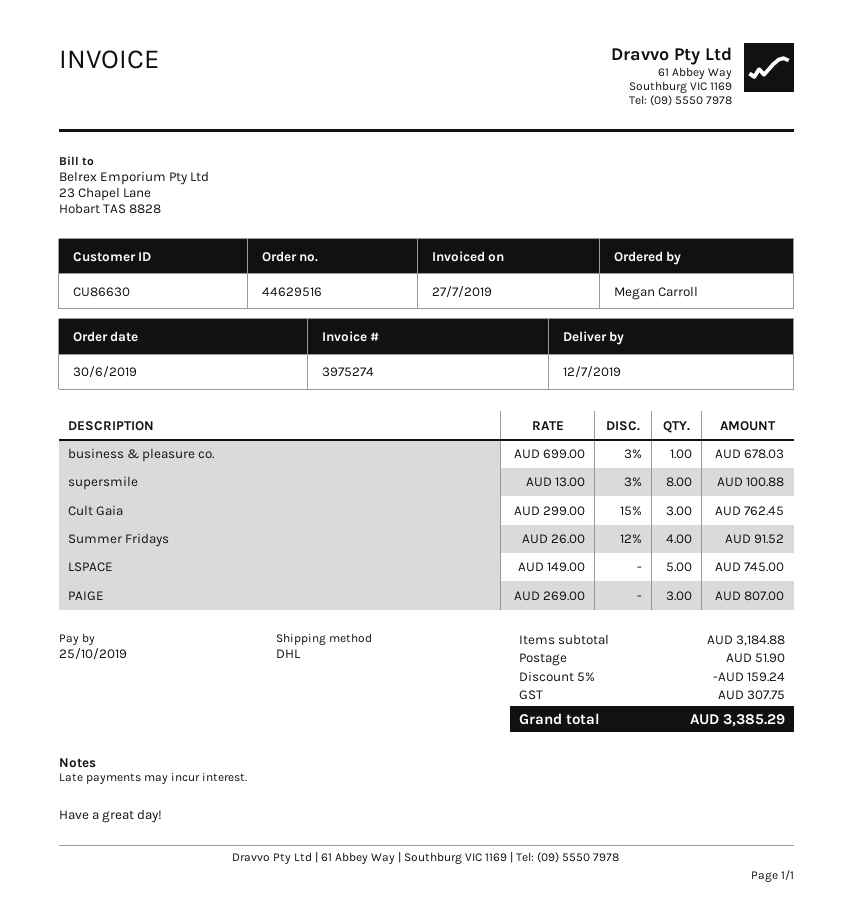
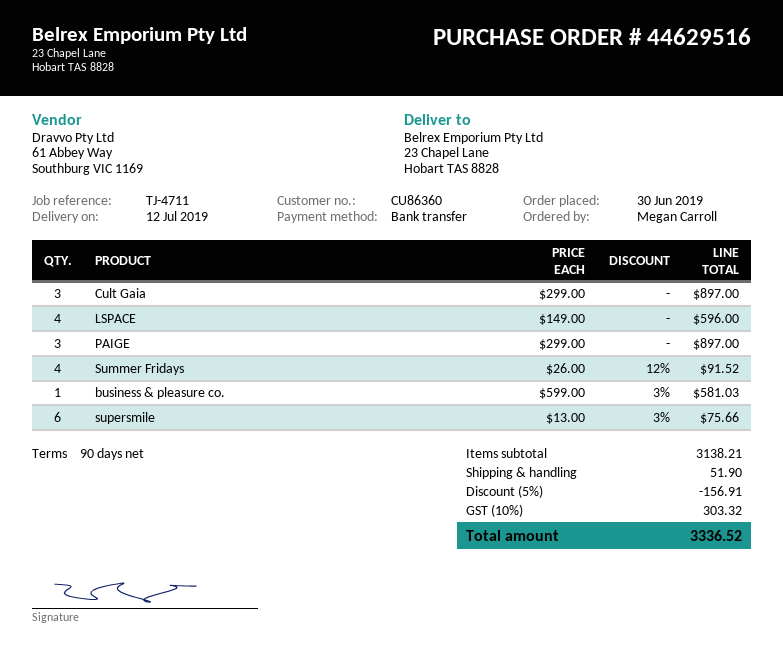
customer number: CU86630 -> CU86360
business & pleasure co.: 1 x 699.00 - 3% = 678.03 -> 1 x 599.00 - 3% = 581.03
supersmile: 8 x 13.00 - 3% = 100.88 -> 6 x 13.00 - 3% = 75.66
Cult Gaia: 3 x 299.00 - 15% = 762.45 -> 3 x 299.00 = 897.00
LSPACE: 5 x 149.00 = 745.00 -> 4 x 149.00 = 596.00
PAIGE: 3 x 269.00 = 807.00 -> 3 x 299.00 = 897.00
subtotal: 3184.88 -> 3138.21
discount: 5% = 159.24 -> 5% = 156.91
tax: 307.75 -> 303.32
total: 3385.29 -> 3336.52

